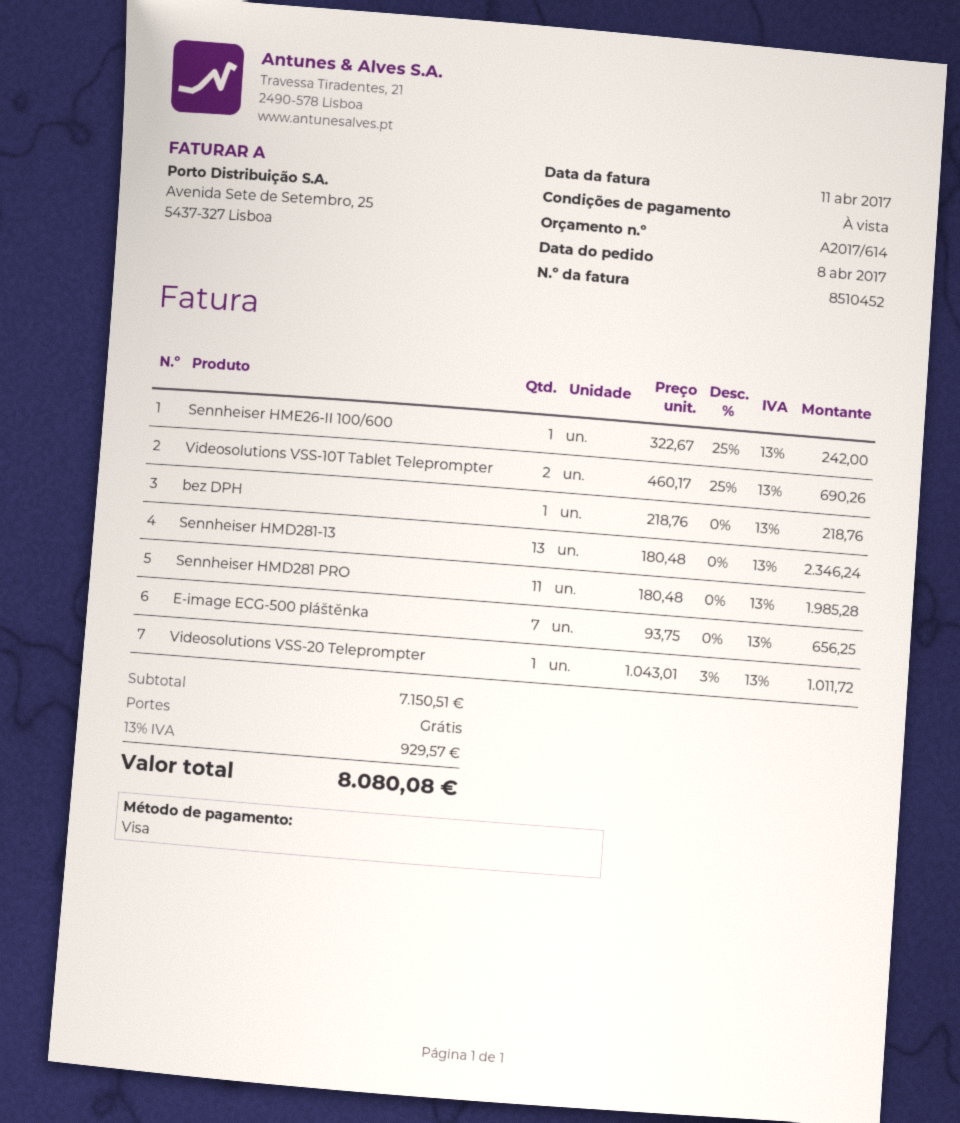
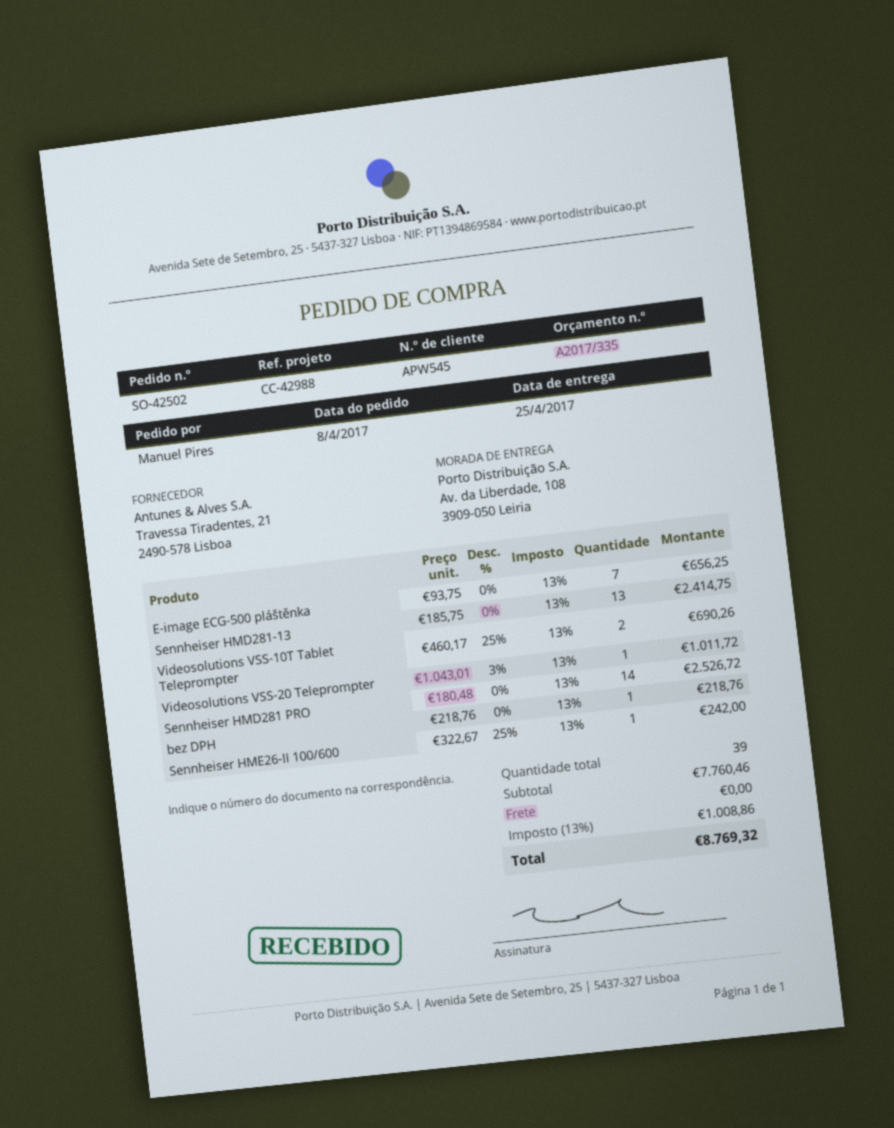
quote number: A2017/614 -> A2017/335
Sennheiser HMD281-13: 13 x 180.48 = 2346.24 -> 13 x 185.75 = 2414.75
Sennheiser HMD281 PRO: 11 x 180.48 = 1985.28 -> 14 x 180.48 = 2526.72
subtotal: 7150.51 -> 7760.46
tax: 13% = 929.57 -> 13% = 1008.86
total: 8080.08 -> 8769.32

